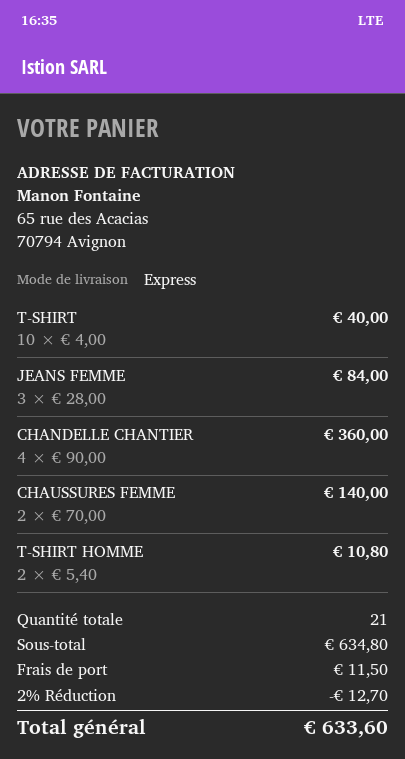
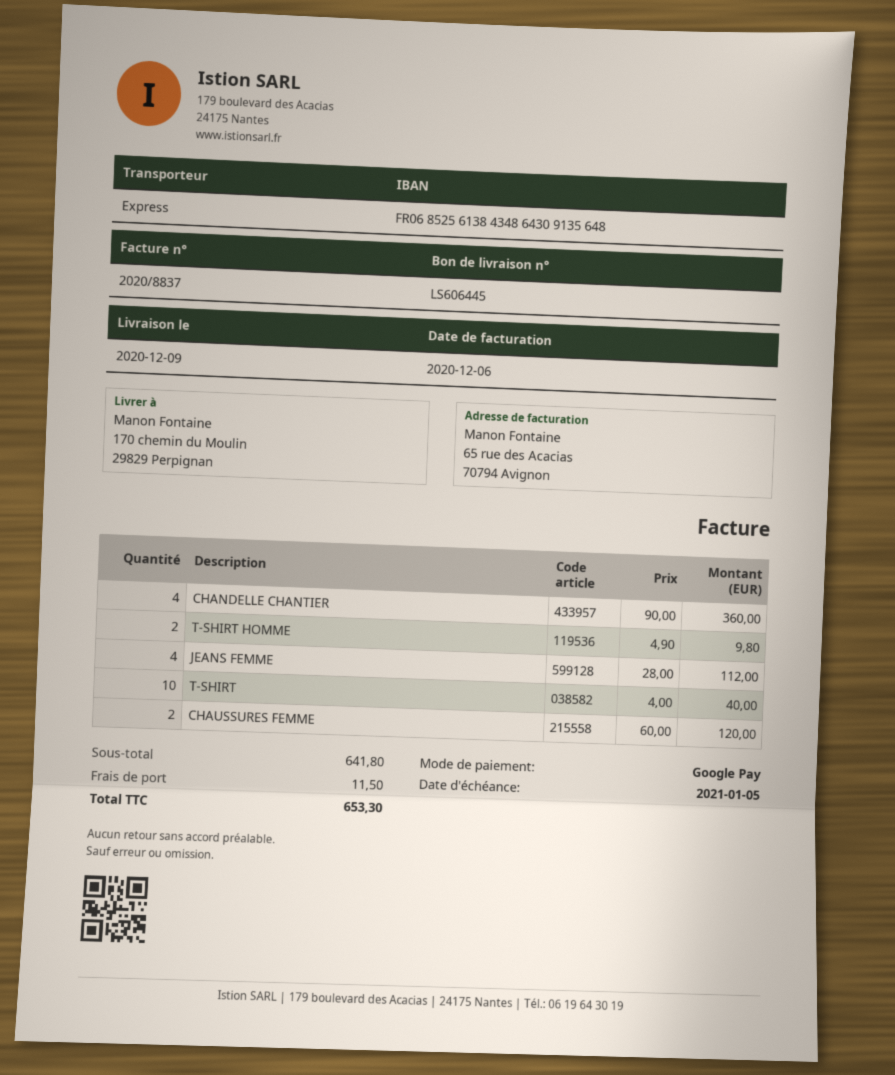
JEANS FEMME: 3 x 28.00 = 84.00 -> 4 x 28.00 = 112.00
CHAUSSURES FEMME: 2 x 70.00 = 140.00 -> 2 x 60.00 = 120.00
T-SHIRT HOMME: 2 x 5.40 = 10.80 -> 2 x 4.90 = 9.80
subtotal: 634.80 -> 641.80
discount: 2% = 12.70 -> none
total: 633.60 -> 653.30

